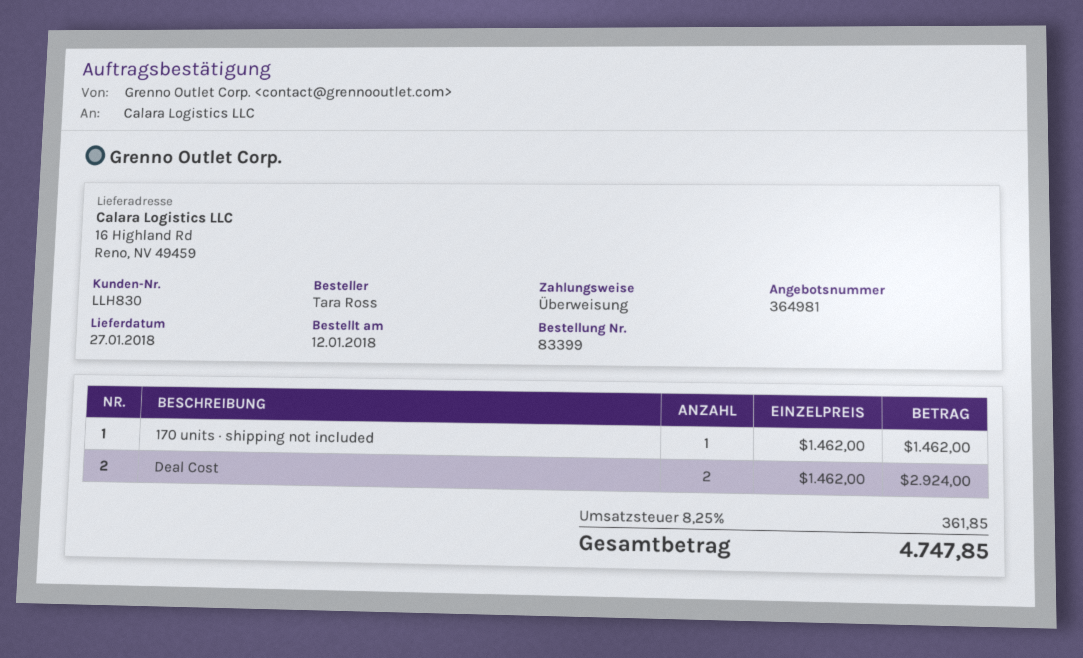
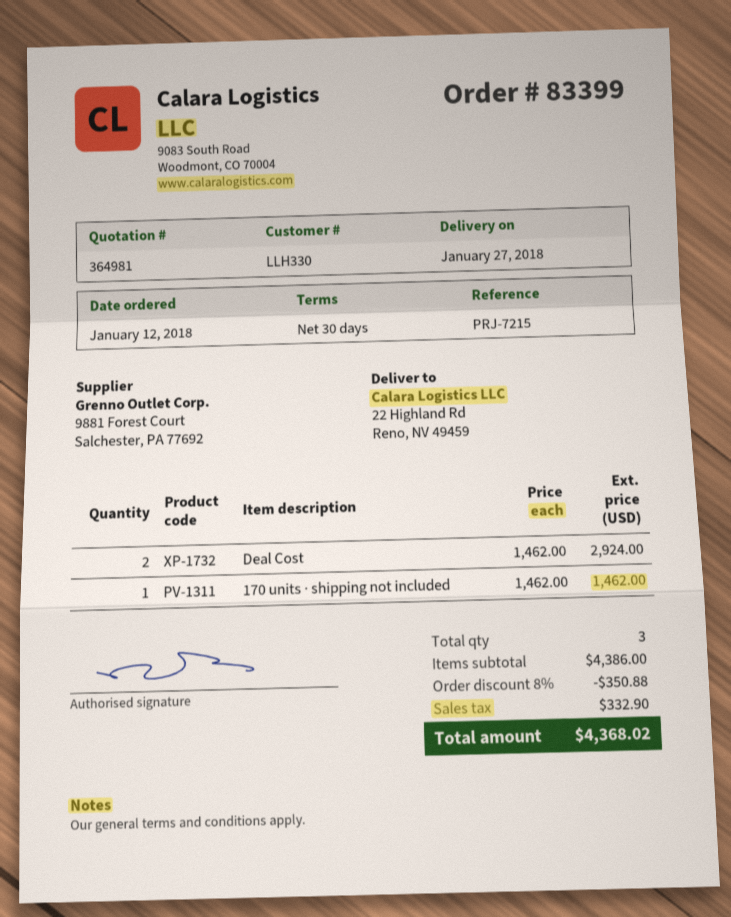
customer number: LLH830 -> LLH330
ship to: 16 Highland Rd, Reno, NV 49459 -> 22 Highland Rd, Reno, NV 49459
discount: none -> 8% = 350.88
tax: 361.85 -> 332.90
total: 4747.85 -> 4368.02

